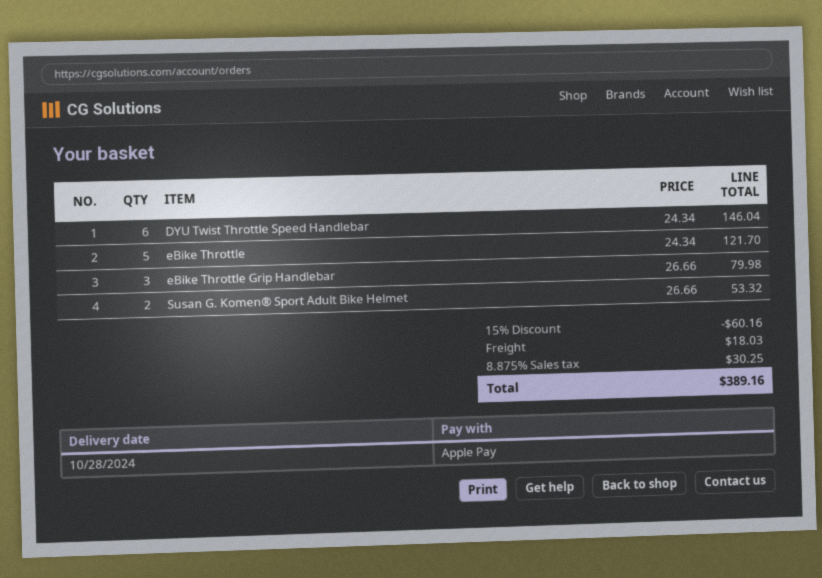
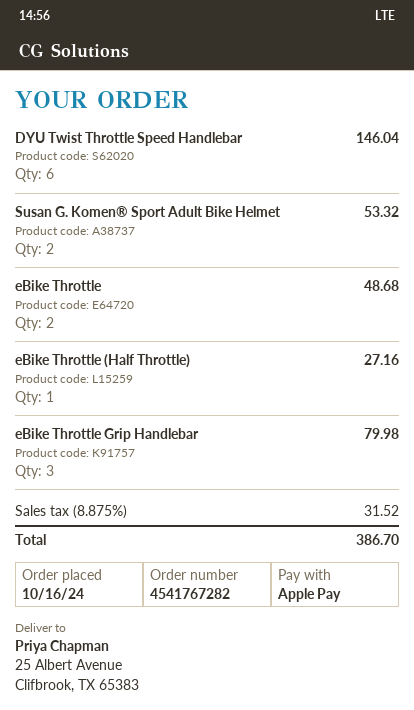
eBike Throttle: 5 for 121.70 -> 2 for 48.68
eBike Throttle (Half Throttle): none -> 1 for 27.16
discount: 15% = 60.16 -> none
shipping: 18.03 -> none
tax: 8.875% = 30.25 -> 8.875% = 31.52
total: 389.16 -> 386.70

